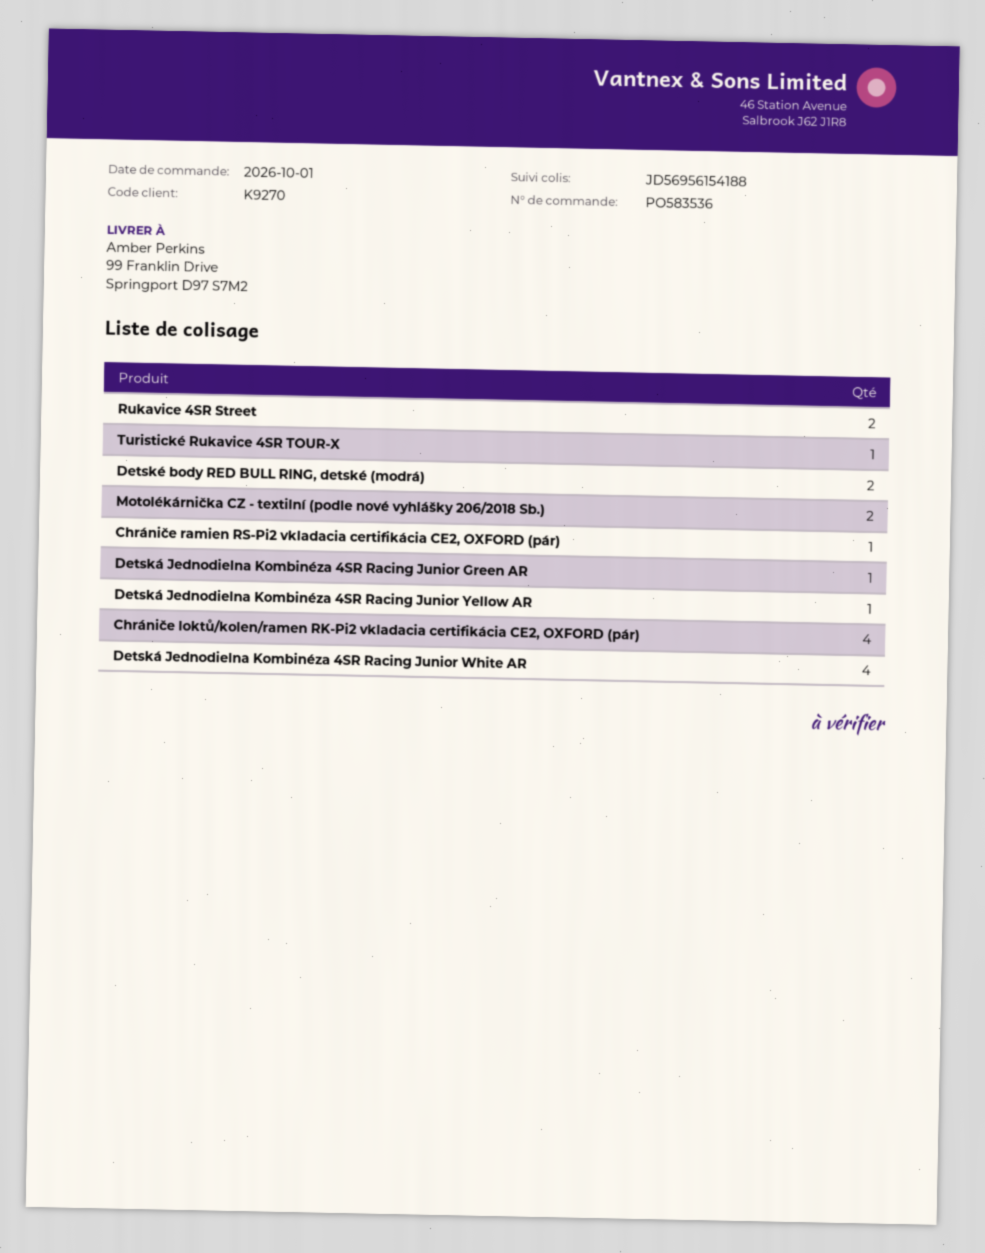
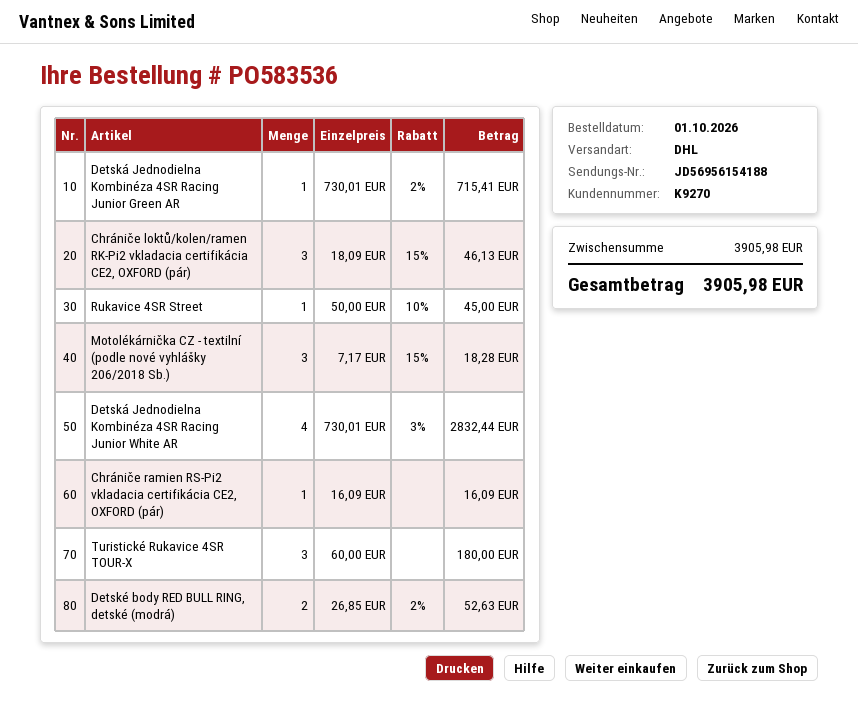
Rukavice 4SR Street: 2 -> 1
Turistické Rukavice 4SR TOUR-X: 1 -> 3
Motolékárnička CZ - textilní (podle nové vyhlášky 206/2018 Sb.): 2 -> 3
Detská Jednodielna Kombinéza 4SR Racing Junior Yellow AR: 1 -> none
Chrániče loktů/kolen/ramen RK-Pi2 vkladacia certifikácia CE2, OXFORD (pár): 4 -> 3

